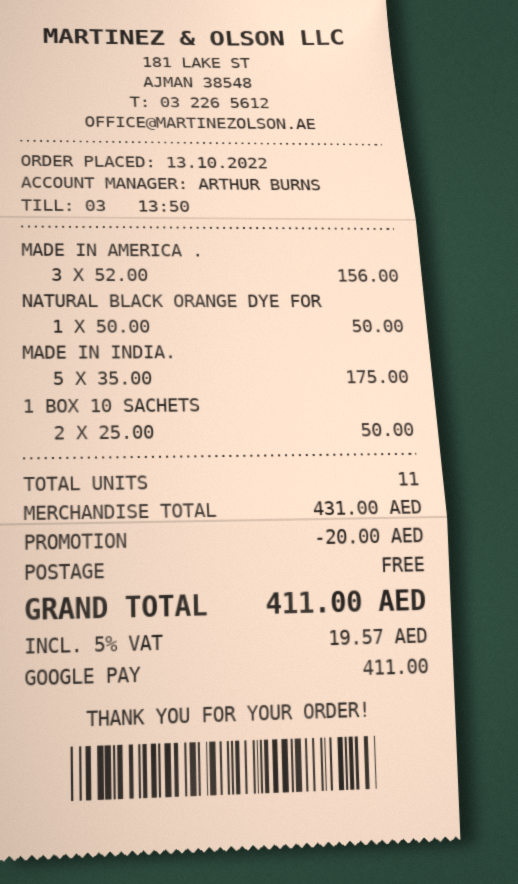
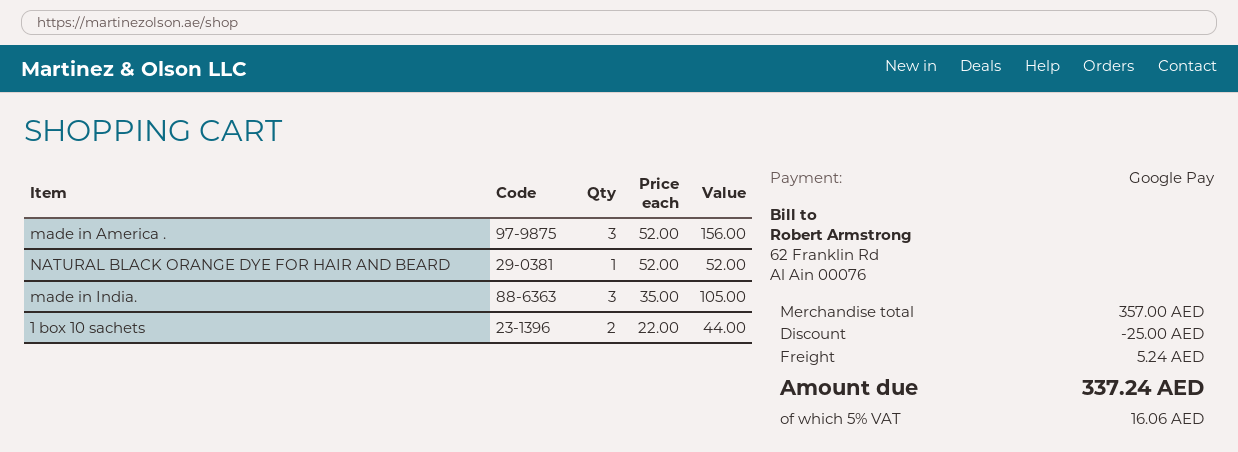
NATURAL BLACK ORANGE DYE FOR: 1 x 50.00 = 50.00 -> 1 x 52.00 = 52.00
MADE IN INDIA.: 5 x 35.00 = 175.00 -> 3 x 35.00 = 105.00
1 BOX 10 SACHETS: 2 x 25.00 = 50.00 -> 2 x 22.00 = 44.00
subtotal: 431.00 -> 357.00
discount: 20.00 -> 25.00
shipping: 0.00 -> 5.24
tax: 5% = 19.57 -> 5% = 16.06
total: 411.00 -> 337.24

